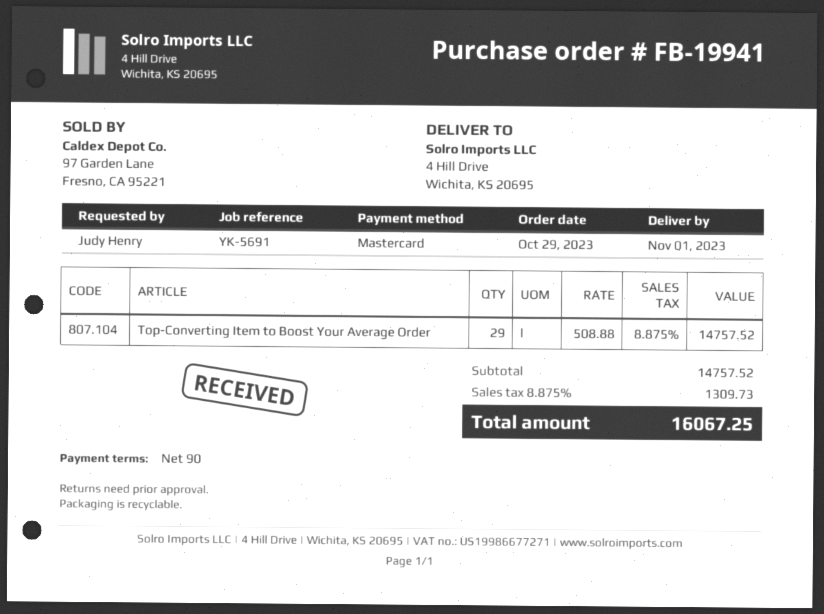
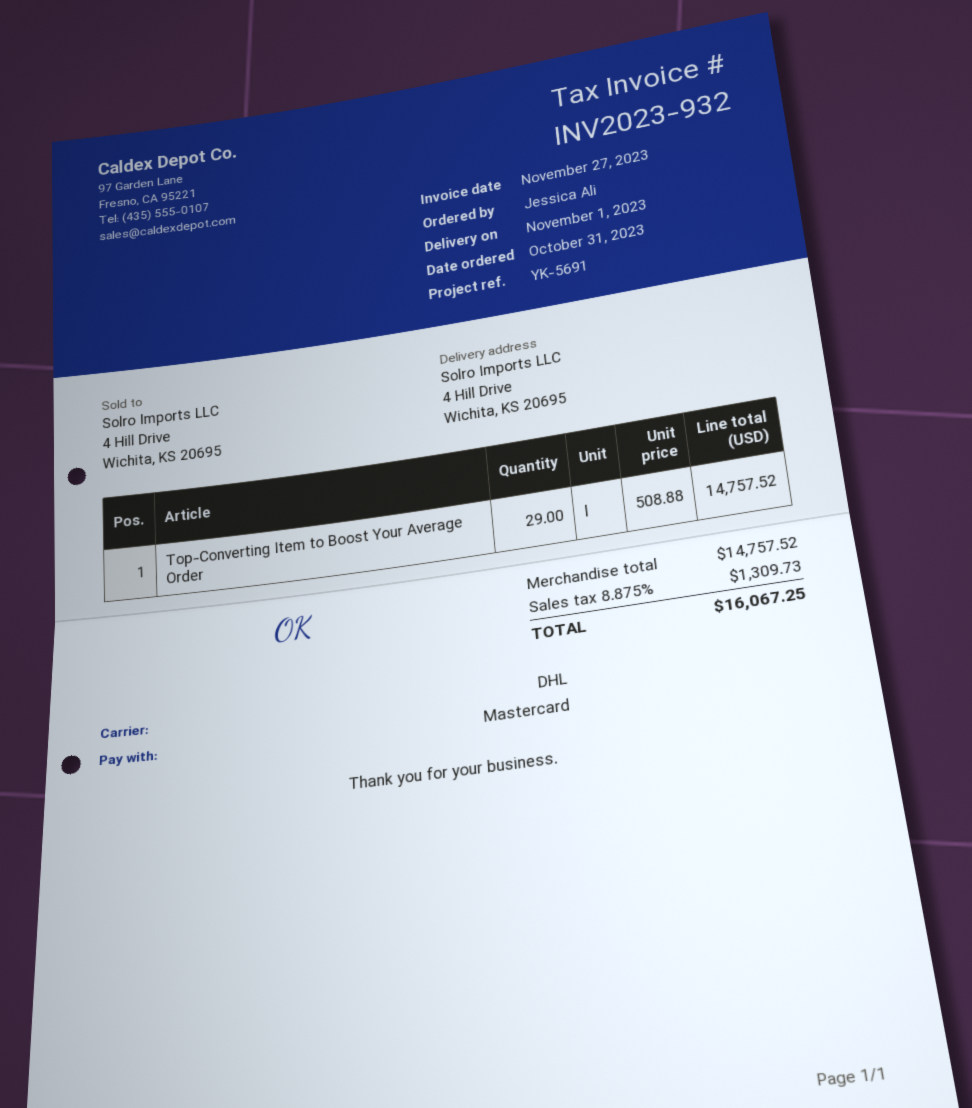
order date: 2023-10-29 -> 2023-10-31
ordered by: Judy Henry -> Jessica Ali

